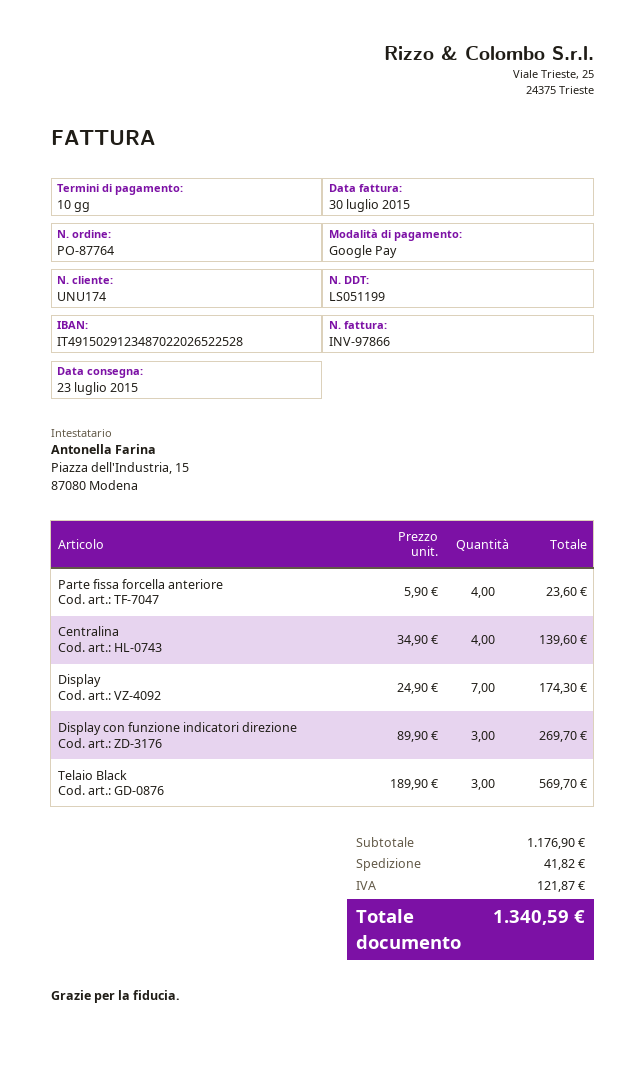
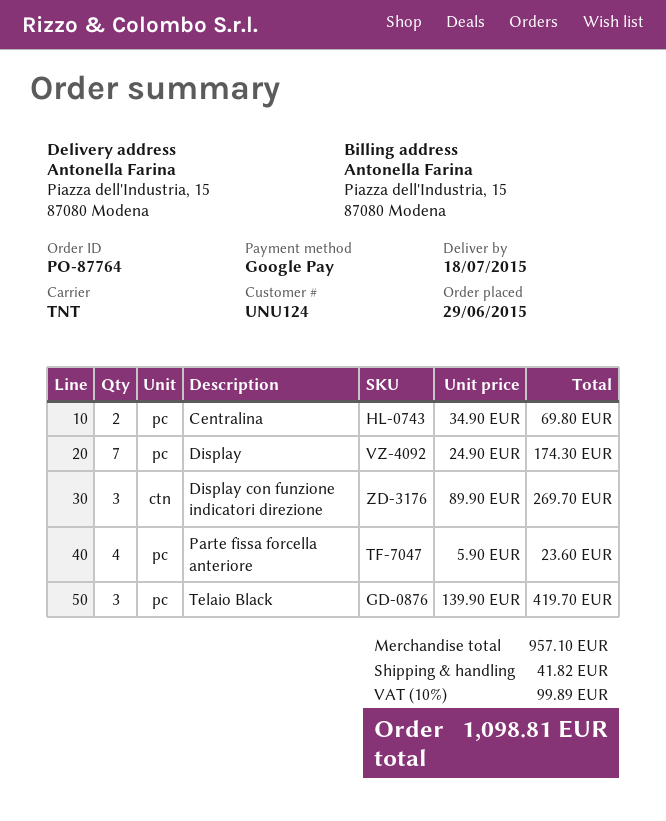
delivery date: 2015-07-23 -> 2015-07-18
customer number: UNU174 -> UNU124
Centralina: 4 x 34.90 = 139.60 -> 2 x 34.90 = 69.80
Telaio Black: 3 x 189.90 = 569.70 -> 3 x 139.90 = 419.70
subtotal: 1176.90 -> 957.10
tax: 121.87 -> 99.89
total: 1340.59 -> 1098.81

